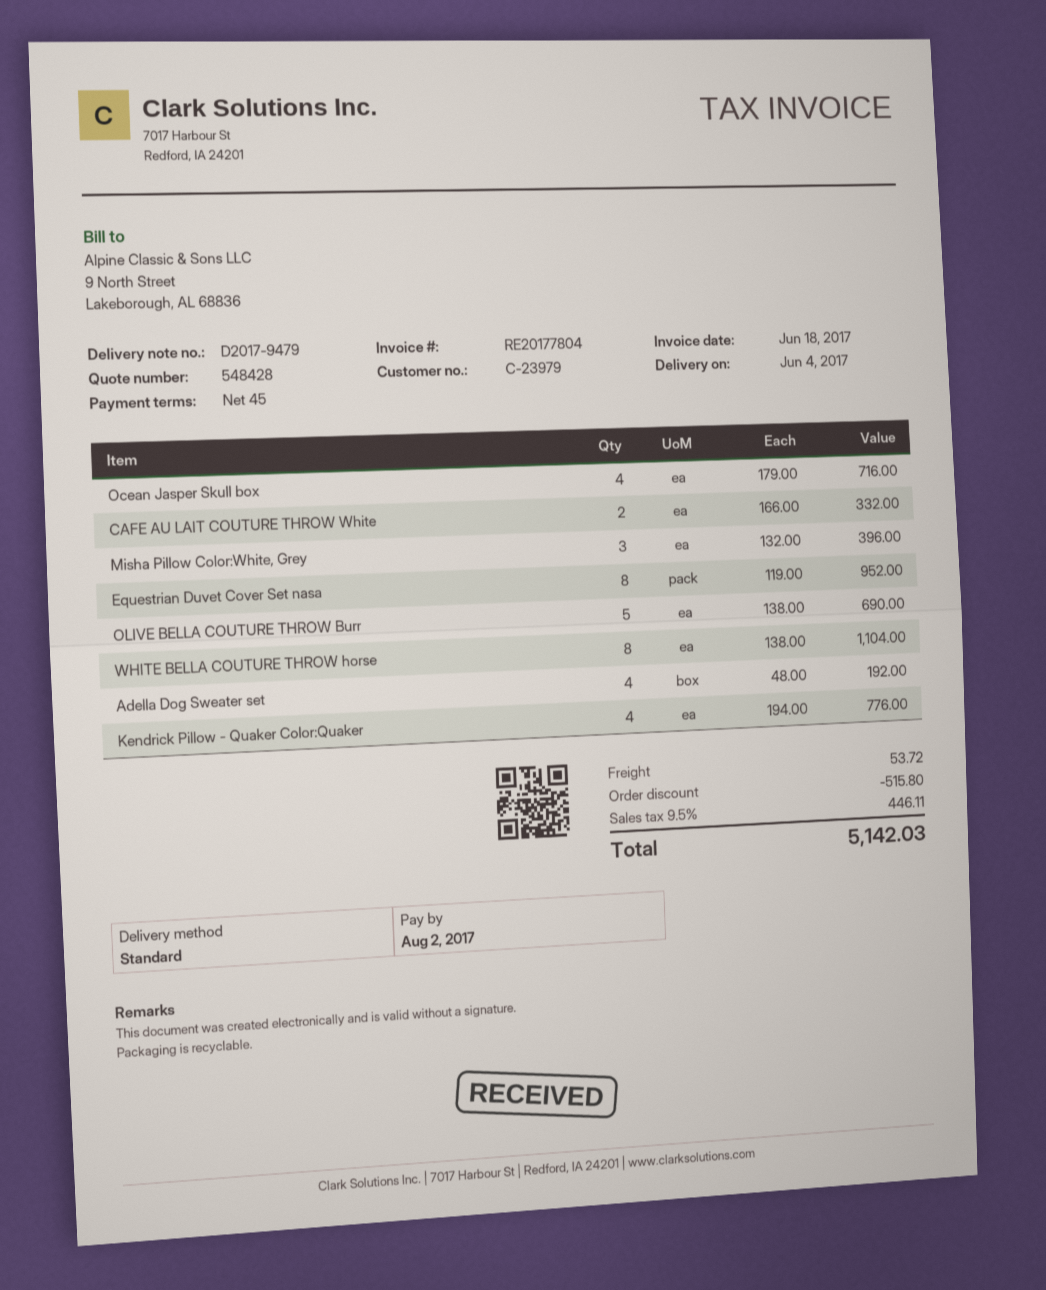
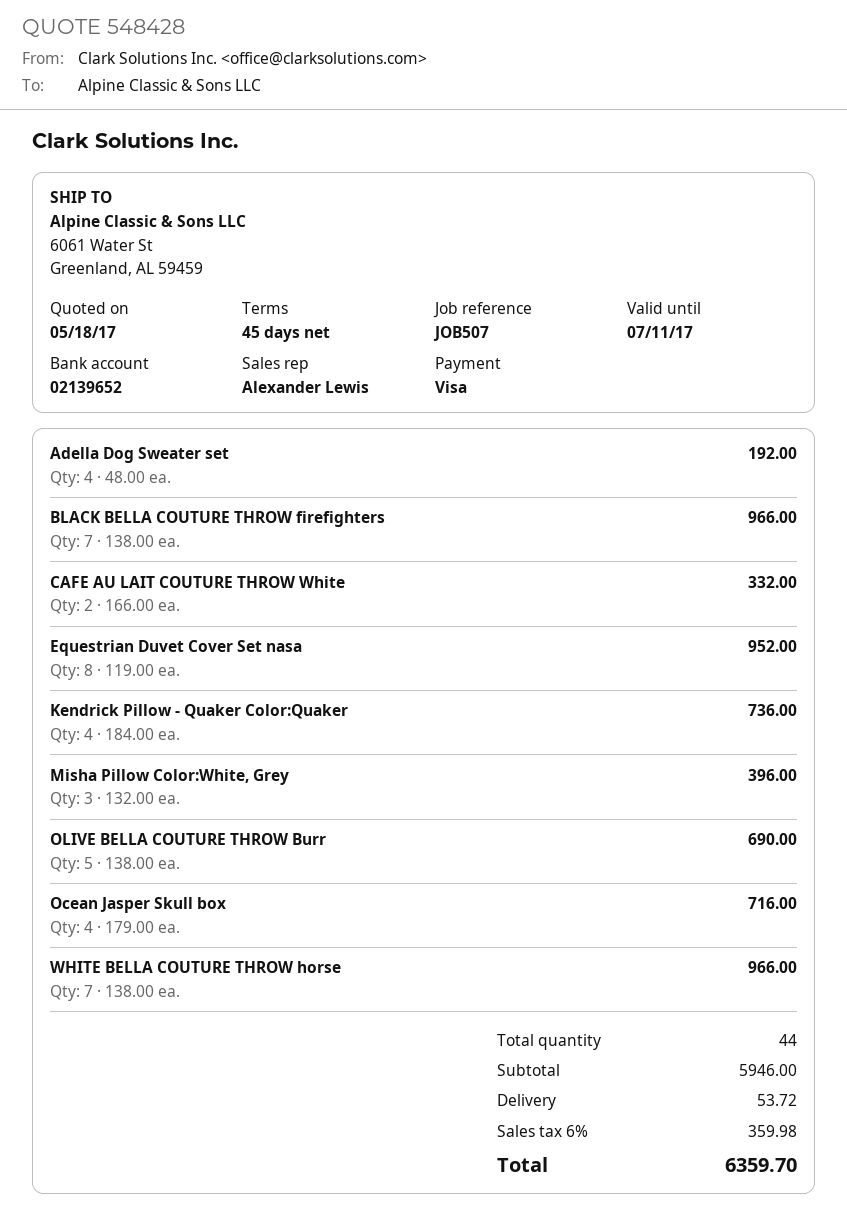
WHITE BELLA COUTURE THROW horse: 8 x 138.00 = 1104.00 -> 7 x 138.00 = 966.00
Kendrick Pillow - Quaker Color:Quaker: 4 x 194.00 = 776.00 -> 4 x 184.00 = 736.00
BLACK BELLA COUTURE THROW firefighters: none -> 7 x 138.00 = 966.00
discount: 515.80 -> none
tax: 9.5% = 446.11 -> 6% = 359.98
total: 5142.03 -> 6359.70

